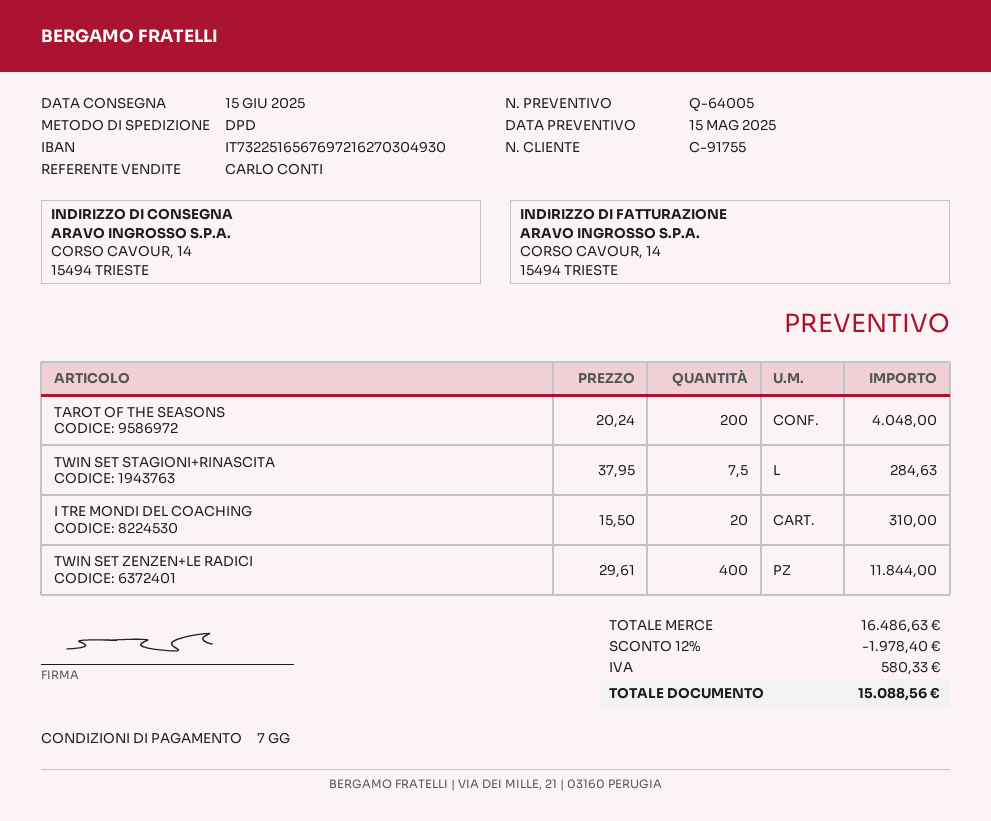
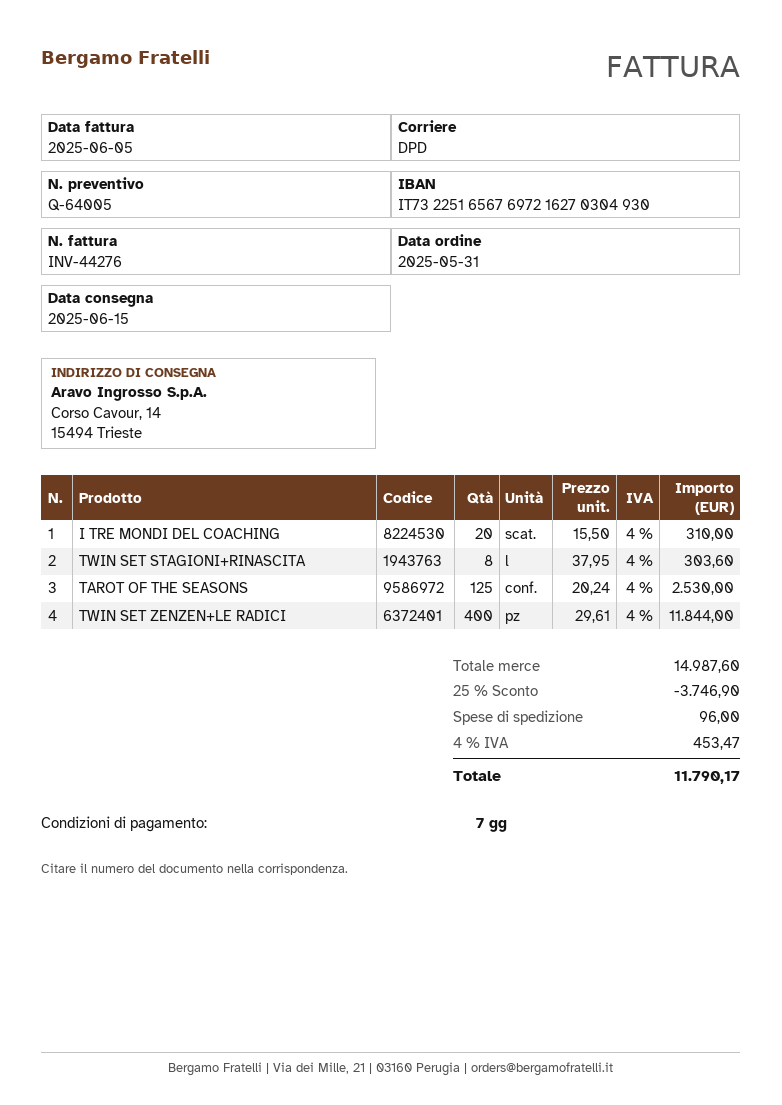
TAROT OF THE SEASONS: 200 x 20.24 = 4048.00 -> 125 x 20.24 = 2530.00
TWIN SET STAGIONI+RINASCITA: 7.5 x 37.95 = 284.63 -> 8 x 37.95 = 303.60
subtotal: 16486.63 -> 14987.60
discount: 12% = 1978.40 -> 25% = 3746.90
shipping: none -> 96.00
tax: 580.33 -> 453.47
total: 15088.56 -> 11790.17

